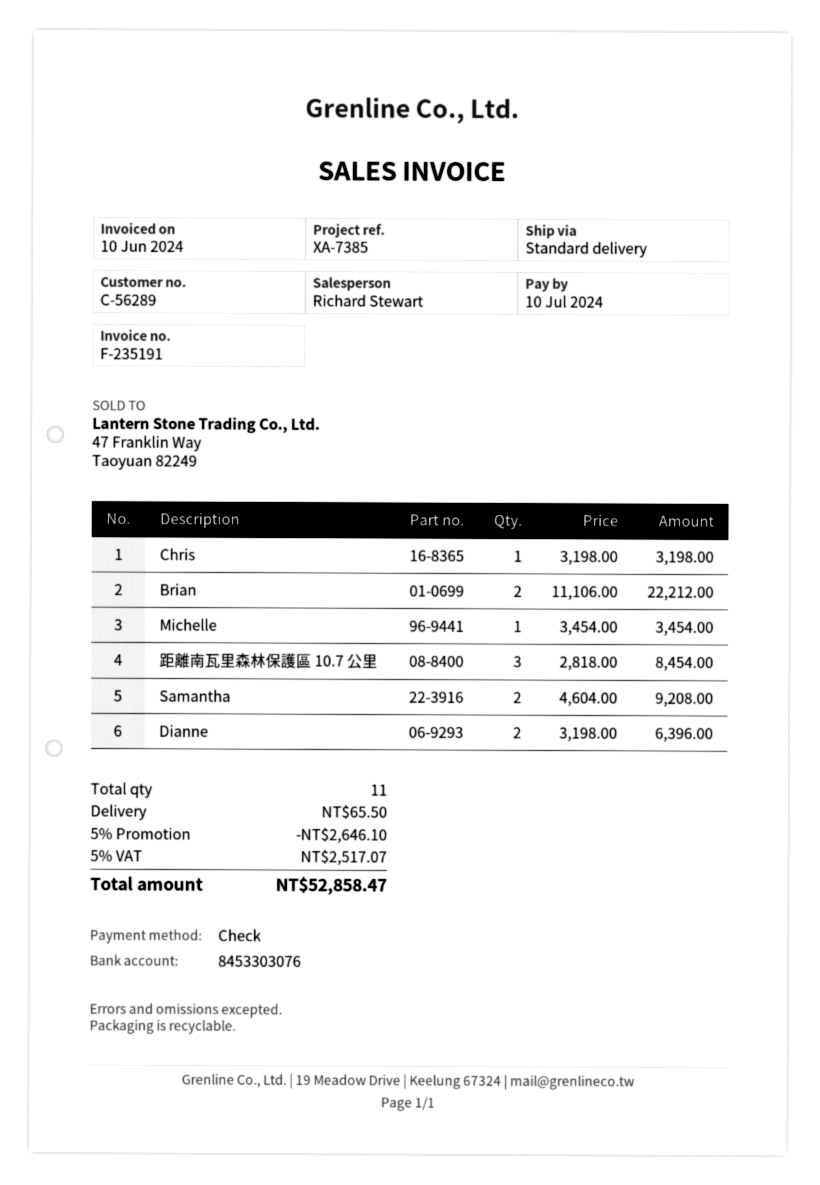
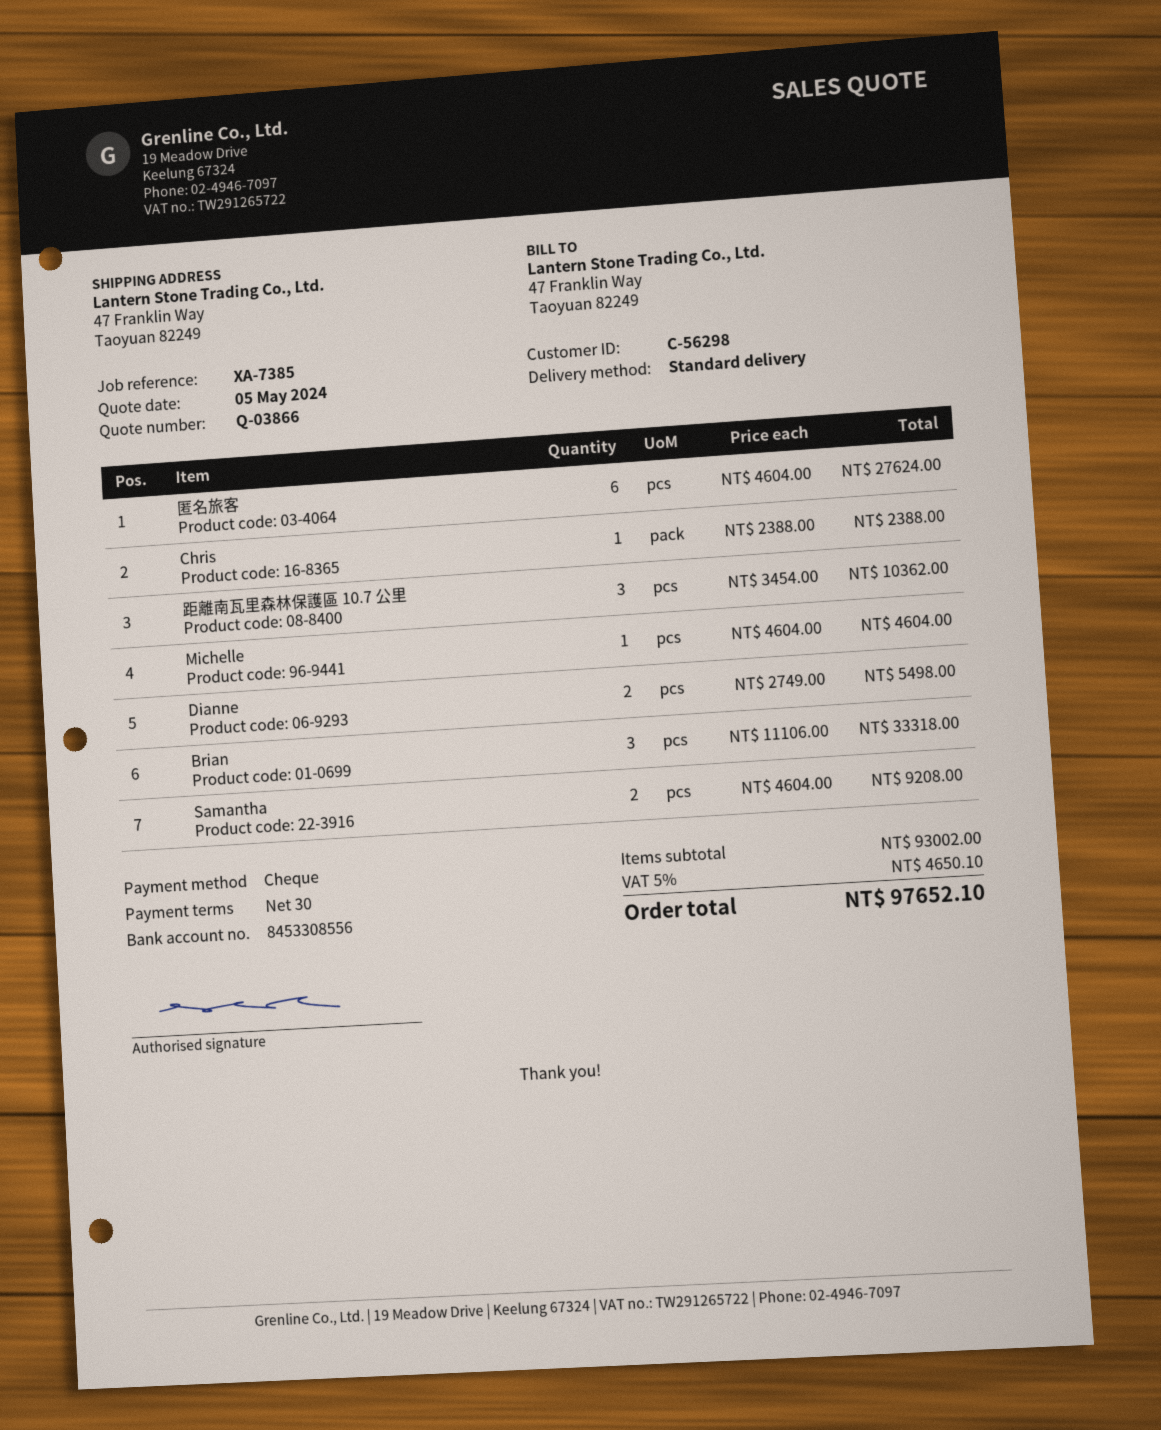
customer number: C-56289 -> C-56298
bank account: 8453303076 -> 8453308556
Chris: 1 x 3198.00 = 3198.00 -> 1 x 2388.00 = 2388.00
Brian: 2 x 11106.00 = 22212.00 -> 3 x 11106.00 = 33318.00
Michelle: 1 x 3454.00 = 3454.00 -> 1 x 4604.00 = 4604.00
距離南瓦里森林保護區 10.7 公里: 3 x 2818.00 = 8454.00 -> 3 x 3454.00 = 10362.00
Dianne: 2 x 3198.00 = 6396.00 -> 2 x 2749.00 = 5498.00
匿名旅客: none -> 6 x 4604.00 = 27624.00
discount: 5% = 2646.10 -> none
shipping: 65.50 -> none
tax: 5% = 2517.07 -> 5% = 4650.10
total: 52858.47 -> 97652.10

